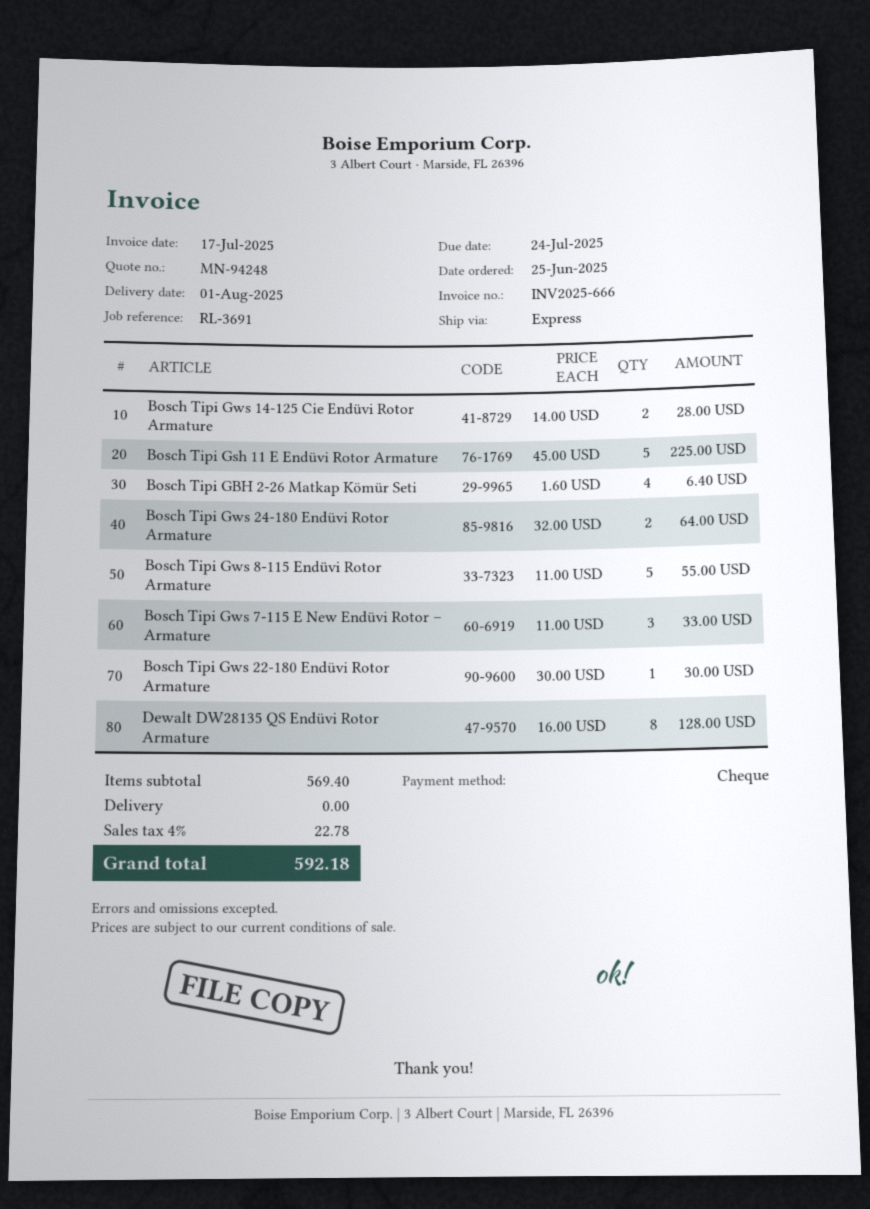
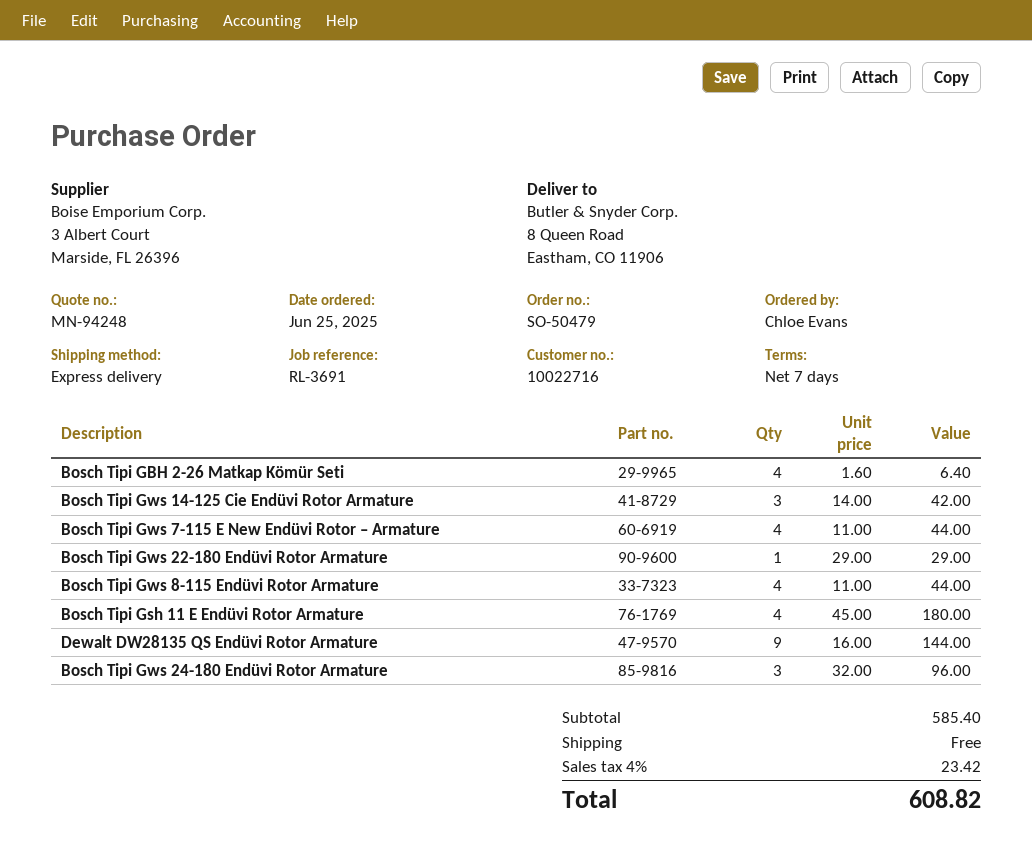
Bosch Tipi Gws 14-125 Cie Endüvi Rotor Armature: 2 x 14.00 = 28.00 -> 3 x 14.00 = 42.00
Bosch Tipi Gsh 11 E Endüvi Rotor Armature: 5 x 45.00 = 225.00 -> 4 x 45.00 = 180.00
Bosch Tipi Gws 24-180 Endüvi Rotor Armature: 2 x 32.00 = 64.00 -> 3 x 32.00 = 96.00
Bosch Tipi Gws 8-115 Endüvi Rotor Armature: 5 x 11.00 = 55.00 -> 4 x 11.00 = 44.00
Bosch Tipi Gws 7-115 E New Endüvi Rotor – Armature: 3 x 11.00 = 33.00 -> 4 x 11.00 = 44.00
Bosch Tipi Gws 22-180 Endüvi Rotor Armature: 1 x 30.00 = 30.00 -> 1 x 29.00 = 29.00
Dewalt DW28135 QS Endüvi Rotor Armature: 8 x 16.00 = 128.00 -> 9 x 16.00 = 144.00
subtotal: 569.40 -> 585.40
tax: 4% = 22.78 -> 4% = 23.42
total: 592.18 -> 608.82

